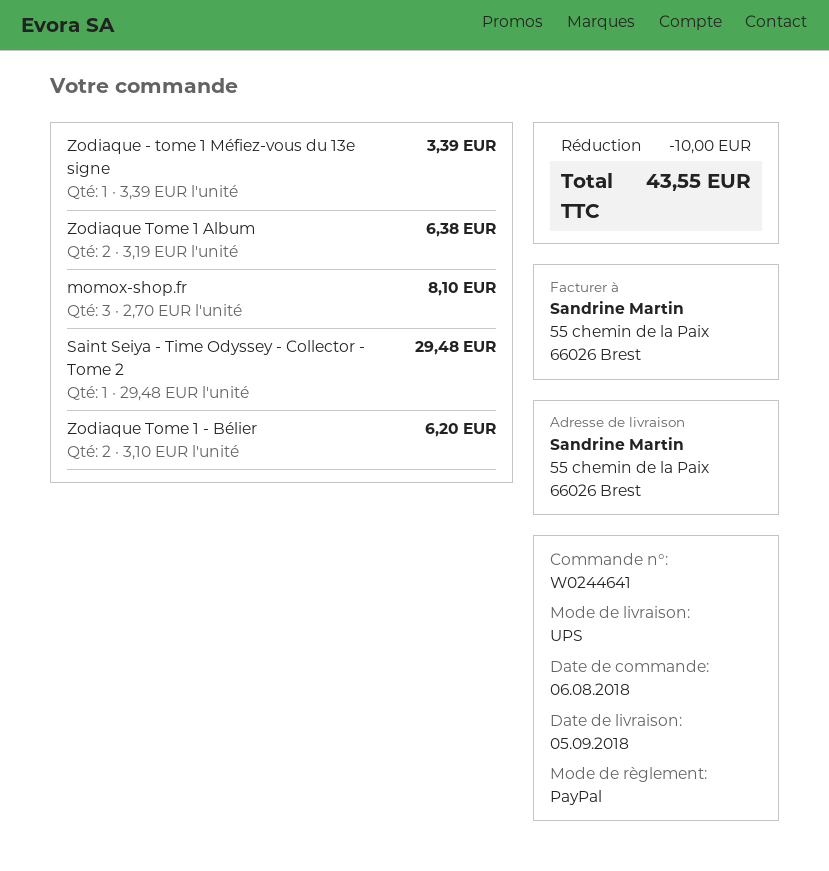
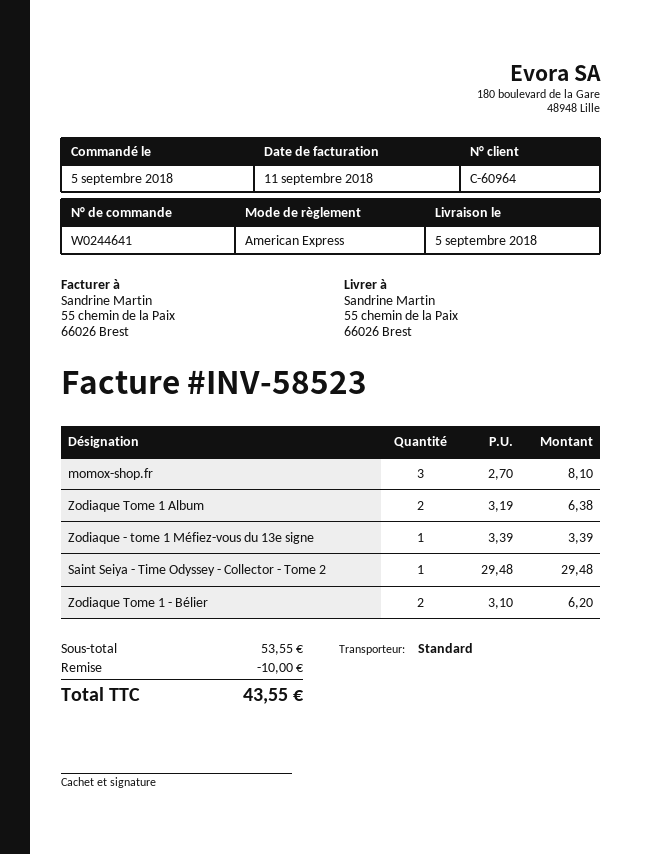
order date: 2018-08-06 -> 2018-09-05
payment method: PayPal -> American Express
shipping method: UPS -> standard

